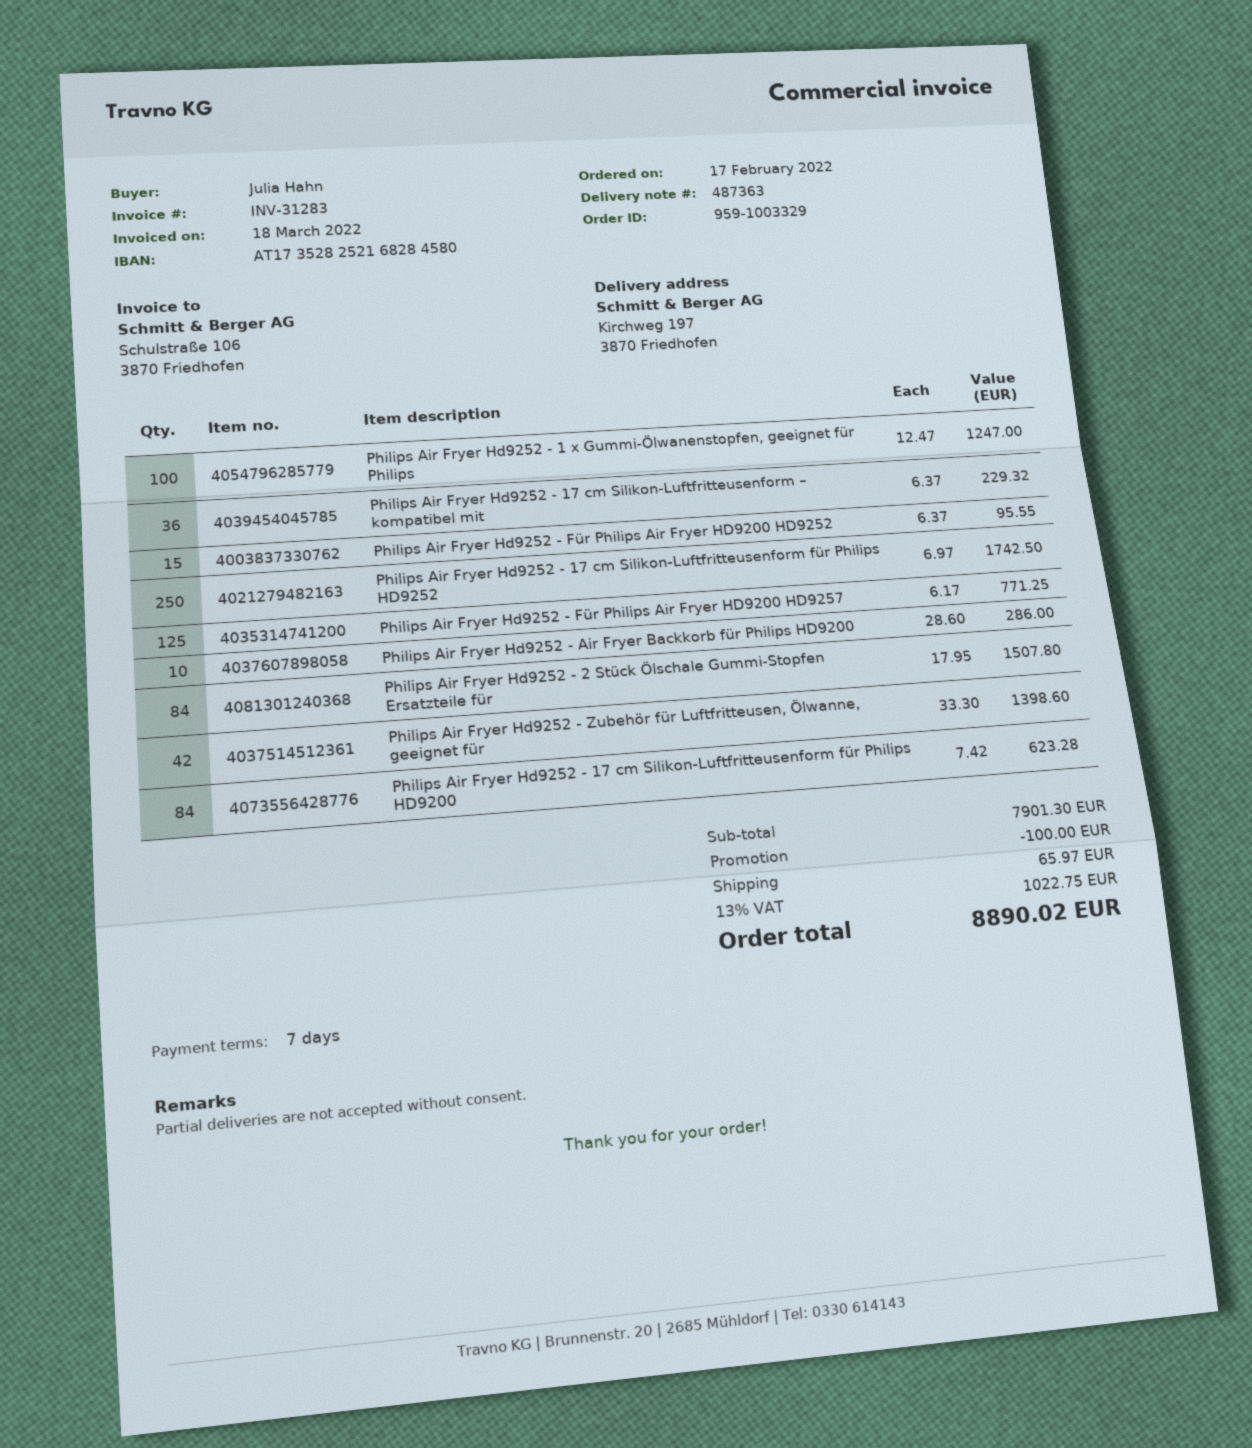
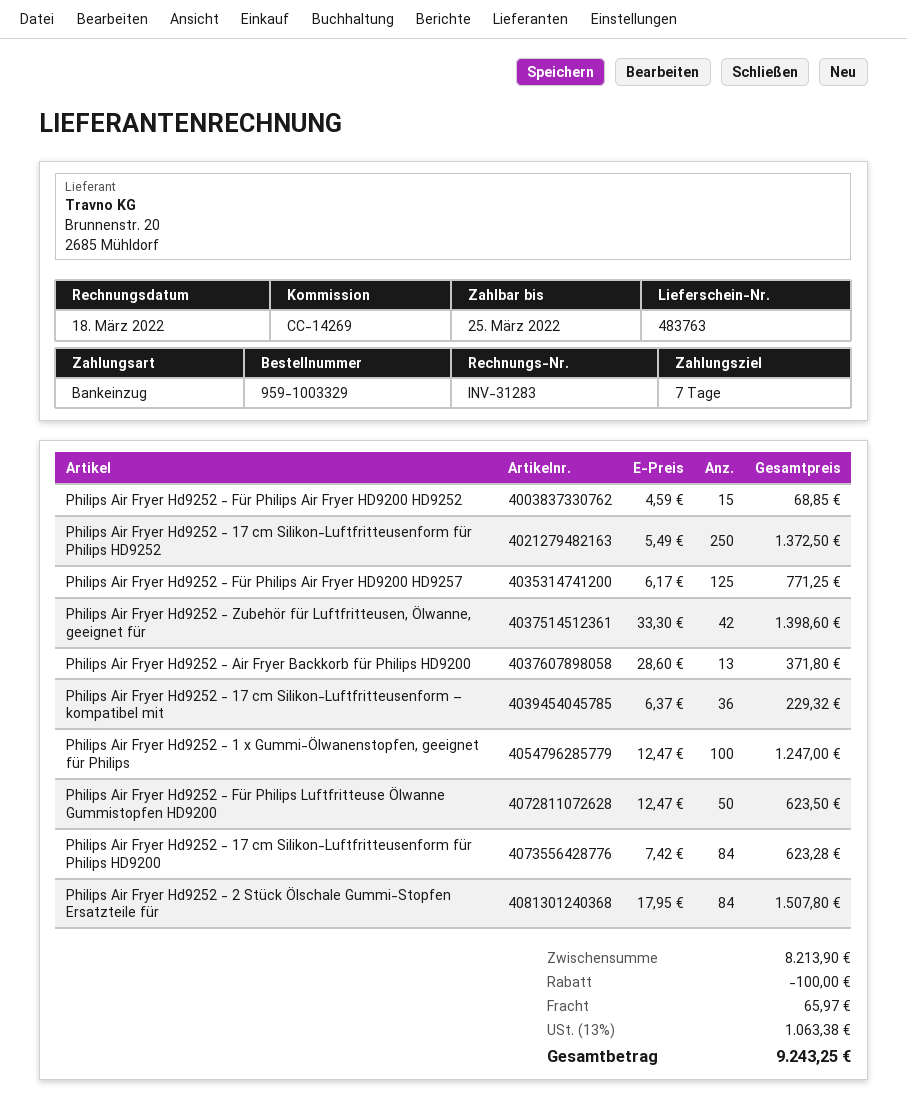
delivery note number: 487363 -> 483763
Philips Air Fryer Hd9252 - Für Philips Air Fryer HD9200 HD9252: 15 x 6.37 = 95.55 -> 15 x 4.59 = 68.85
Philips Air Fryer Hd9252 - 17 cm Silikon-Luftfritteusenform für Philips HD9252: 250 x 6.97 = 1742.50 -> 250 x 5.49 = 1372.50
Philips Air Fryer Hd9252 - Air Fryer Backkorb für Philips HD9200: 10 x 28.60 = 286.00 -> 13 x 28.60 = 371.80
Philips Air Fryer Hd9252 - Für Philips Luftfritteuse Ölwanne Gummistopfen HD9200: none -> 50 x 12.47 = 623.50
subtotal: 7901.30 -> 8213.90
tax: 13% = 1022.75 -> 13% = 1063.38
total: 8890.02 -> 9243.25

